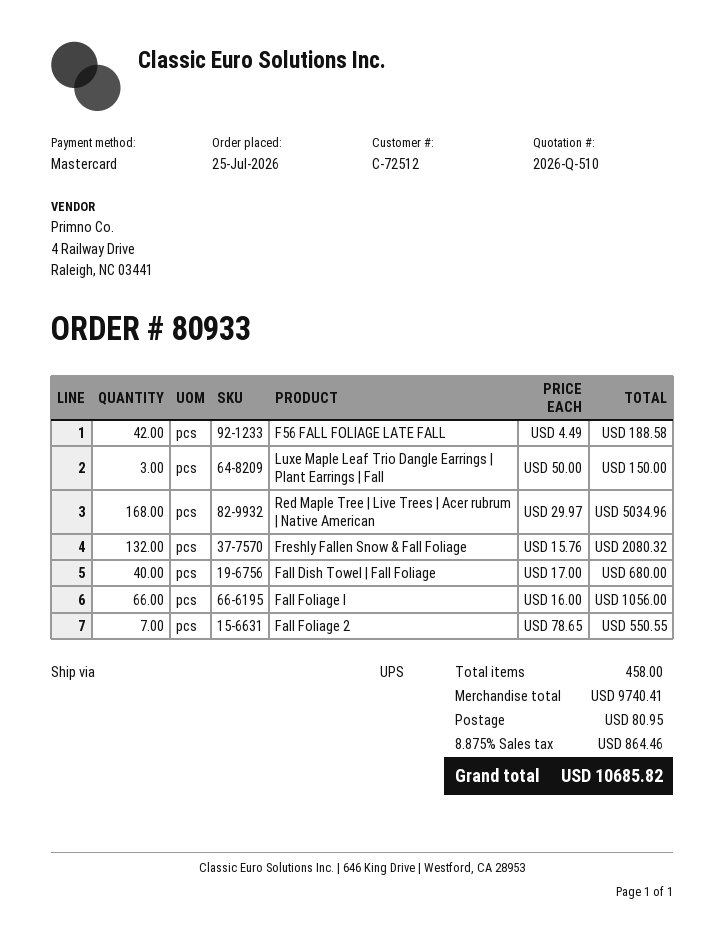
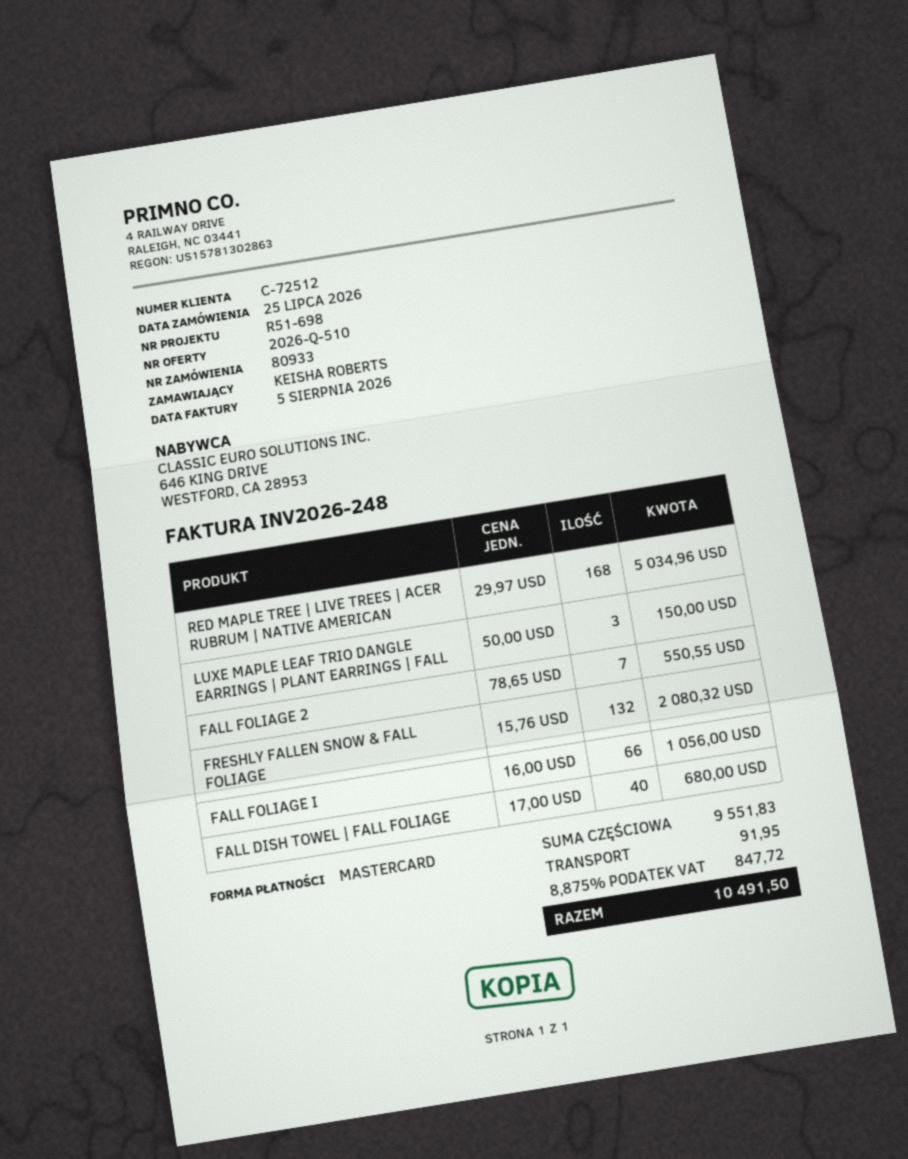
F56 FALL FOLIAGE LATE FALL: 42 x 4.49 = 188.58 -> none
subtotal: 9740.41 -> 9551.83
shipping: 80.95 -> 91.95
tax: 8.875% = 864.46 -> 8.875% = 847.72
total: 10685.82 -> 10491.50

